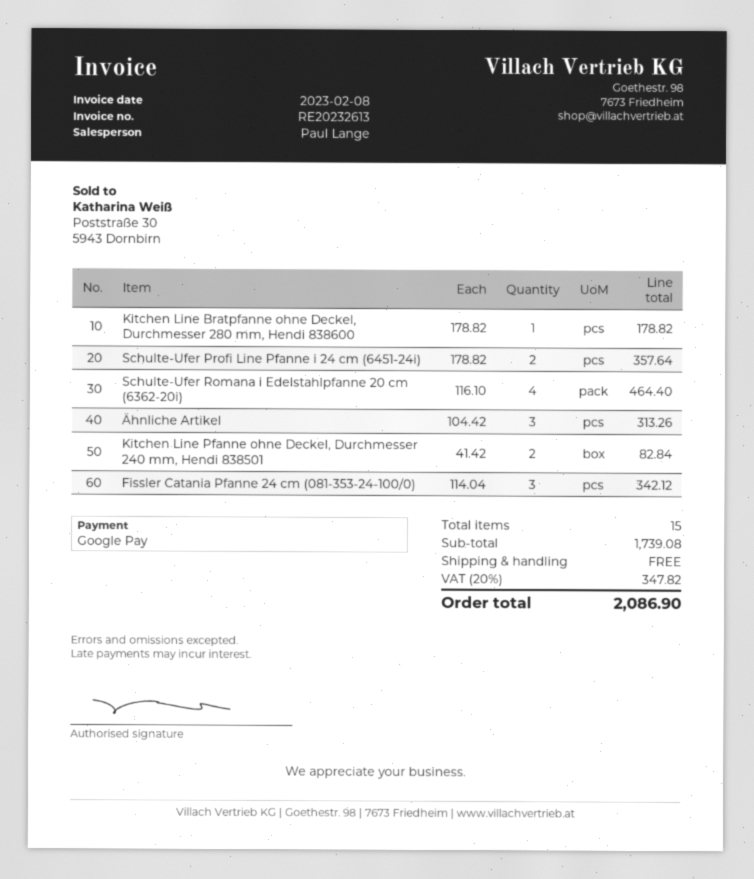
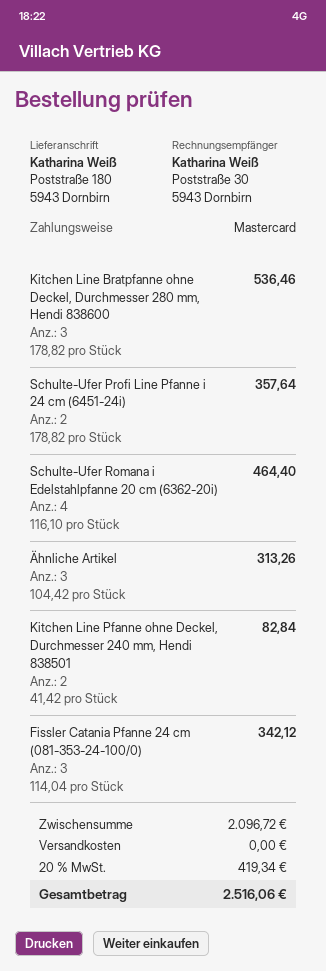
payment method: Google Pay -> Mastercard
Kitchen Line Bratpfanne ohne Deckel, Durchmesser 280 mm, Hendi 838600: 1 x 178.82 = 178.82 -> 3 x 178.82 = 536.46
subtotal: 1739.08 -> 2096.72
tax: 20% = 347.82 -> 20% = 419.34
total: 2086.90 -> 2516.06

